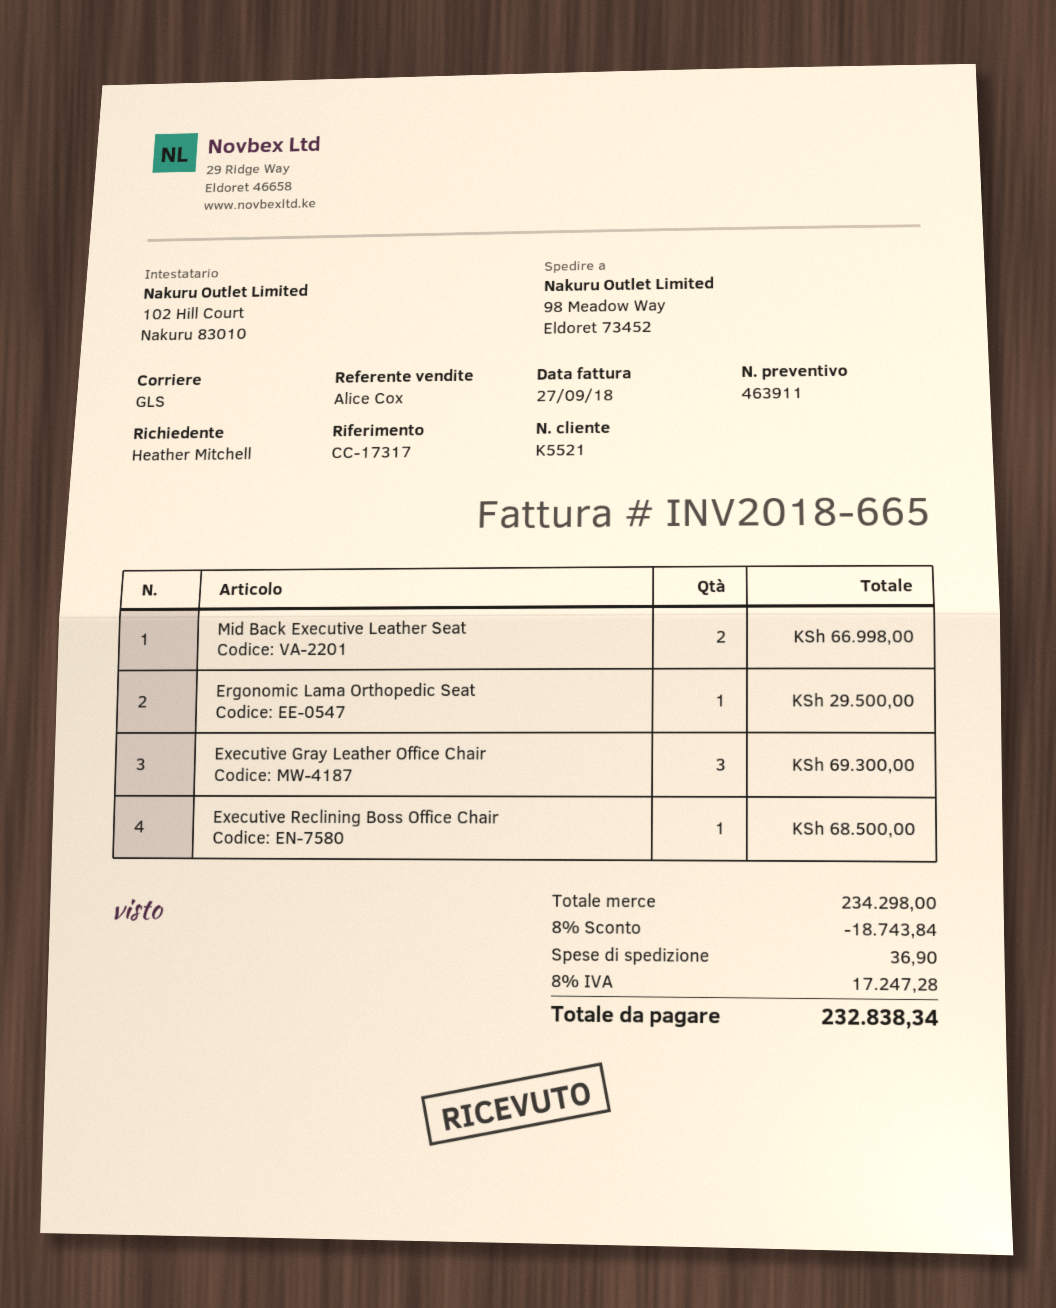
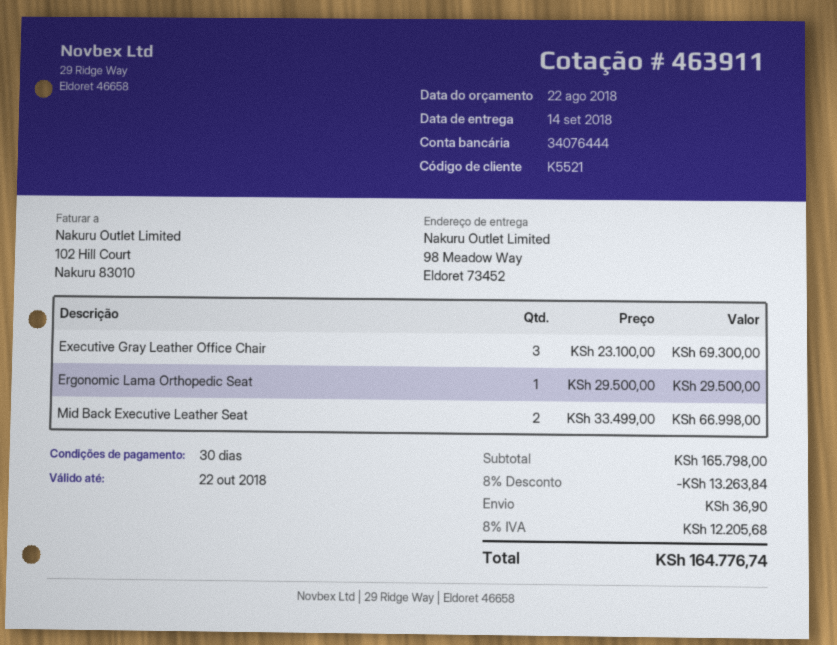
Executive Reclining Boss Office Chair: 1 for 68500.00 -> none
subtotal: 234298.00 -> 165798.00
discount: 8% = 18743.84 -> 8% = 13263.84
tax: 8% = 17247.28 -> 8% = 12205.68
total: 232838.34 -> 164776.74

